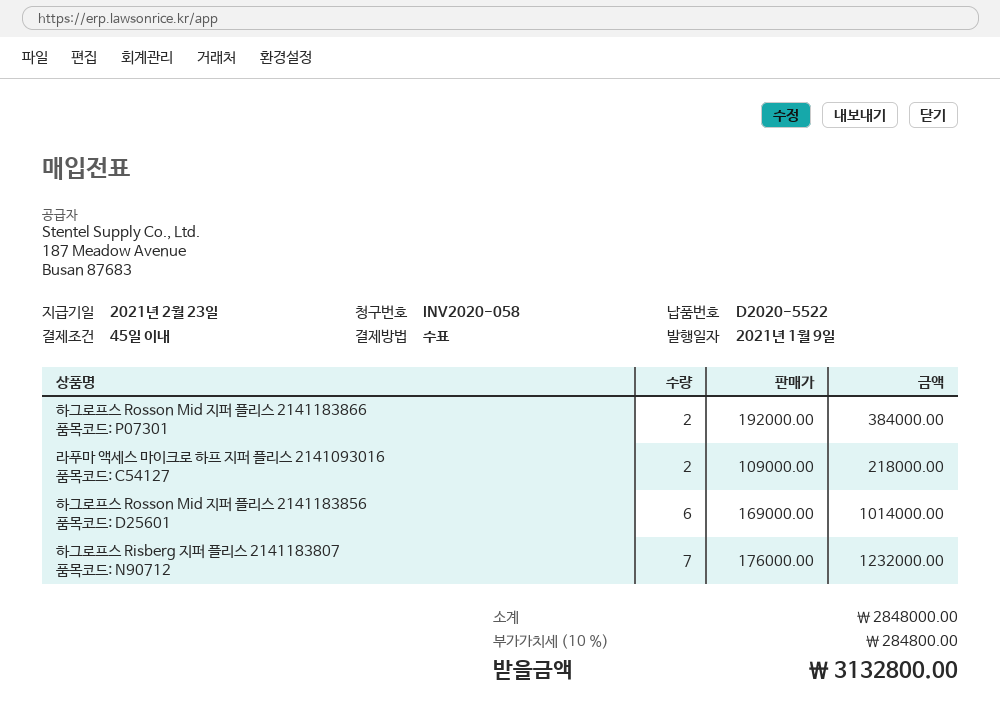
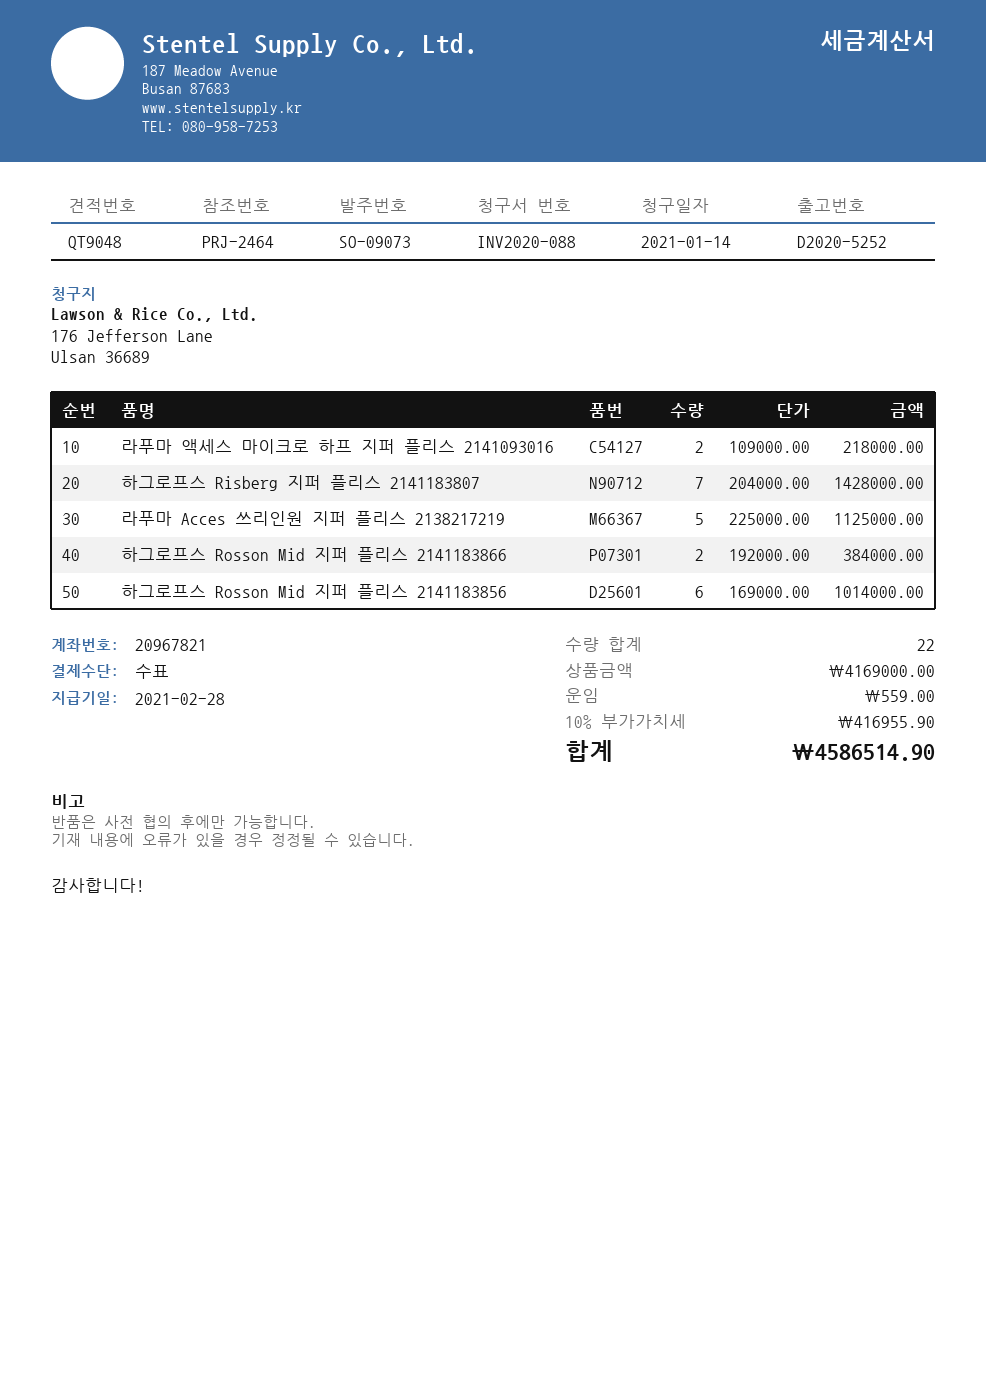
delivery note number: D2020-5522 -> D2020-5252
invoice number: INV2020-058 -> INV2020-088
invoice date: 2021-01-09 -> 2021-01-14
due date: 2021-02-23 -> 2021-02-28
하그로프스 Risberg 지퍼 플리스 2141183807: 7 x 176000.00 = 1232000.00 -> 7 x 204000.00 = 1428000.00
라푸마 Acces 쓰리인원 지퍼 플리스 2138217219: none -> 5 x 225000.00 = 1125000.00
subtotal: 2848000.00 -> 4169000.00
shipping: none -> 559.00
tax: 10% = 284800.00 -> 10% = 416955.90
total: 3132800.00 -> 4586514.90

